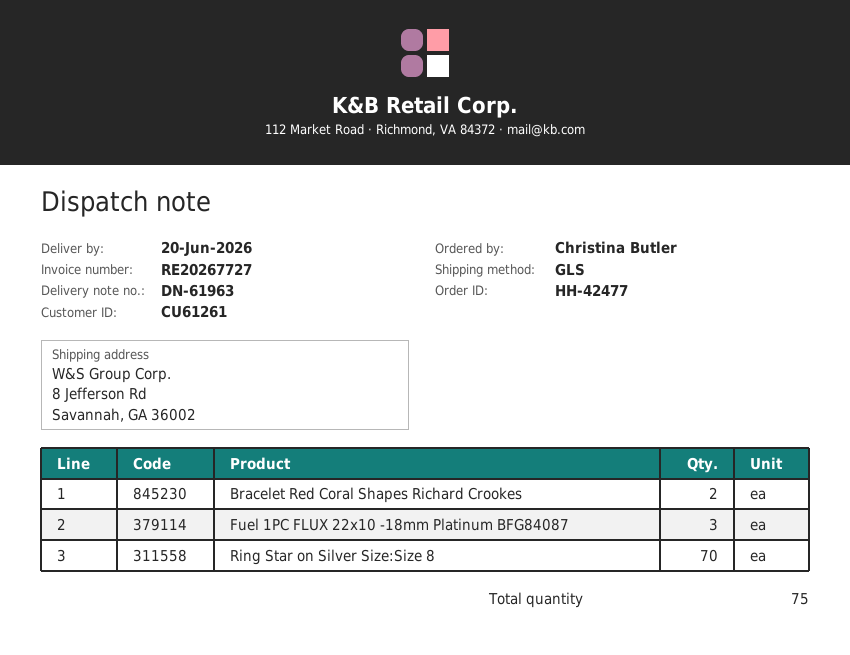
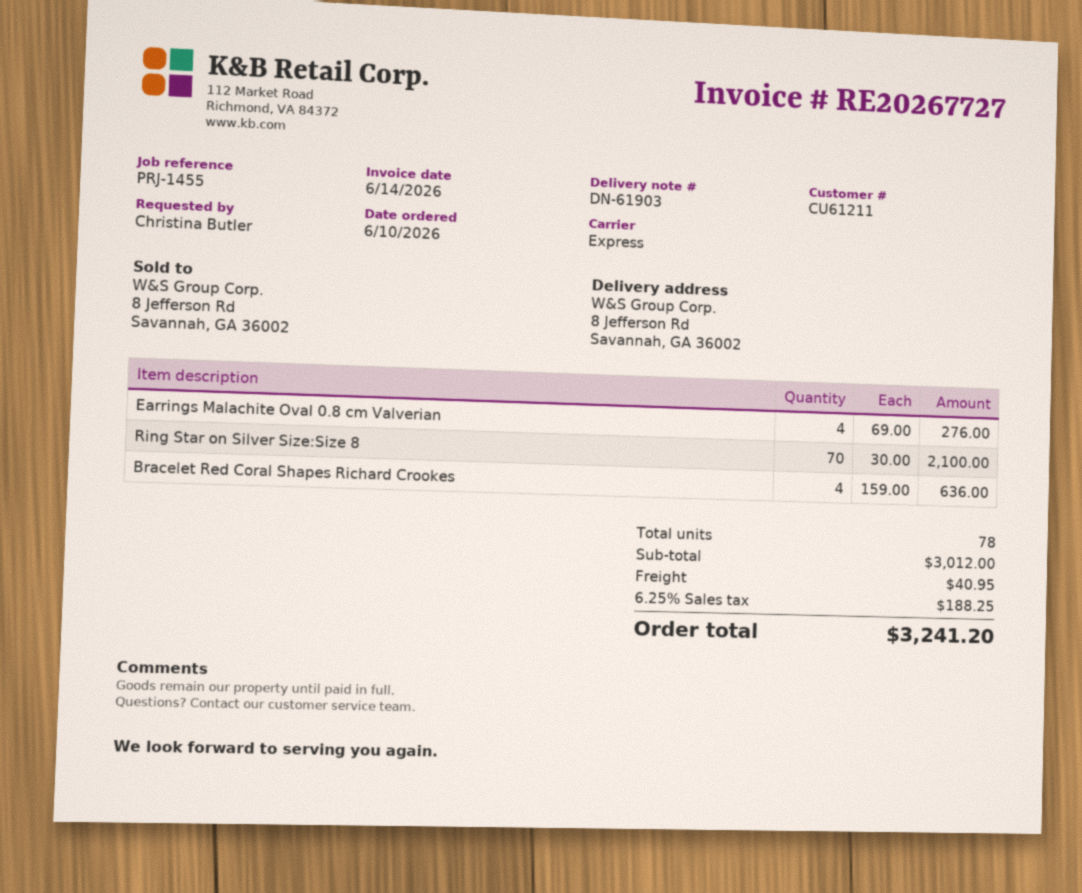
delivery note number: DN-61963 -> DN-61903
customer number: CU61261 -> CU61211
shipping method: GLS -> express
Bracelet Red Coral Shapes Richard Crookes: 2 -> 4
Fuel 1PC FLUX 22x10 -18mm Platinum BFG84087: 3 -> none
Earrings Malachite Oval 0.8 cm Valverian: none -> 4
total quantity: 75 -> 78

